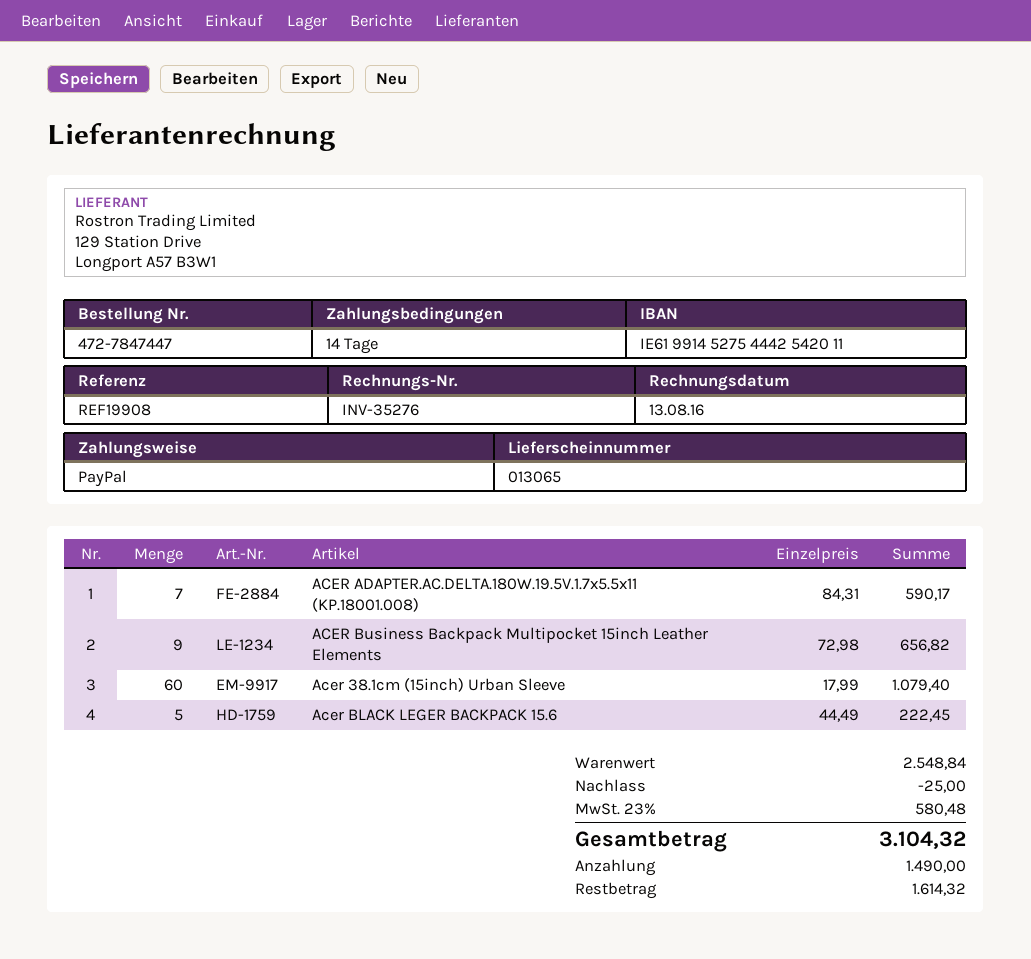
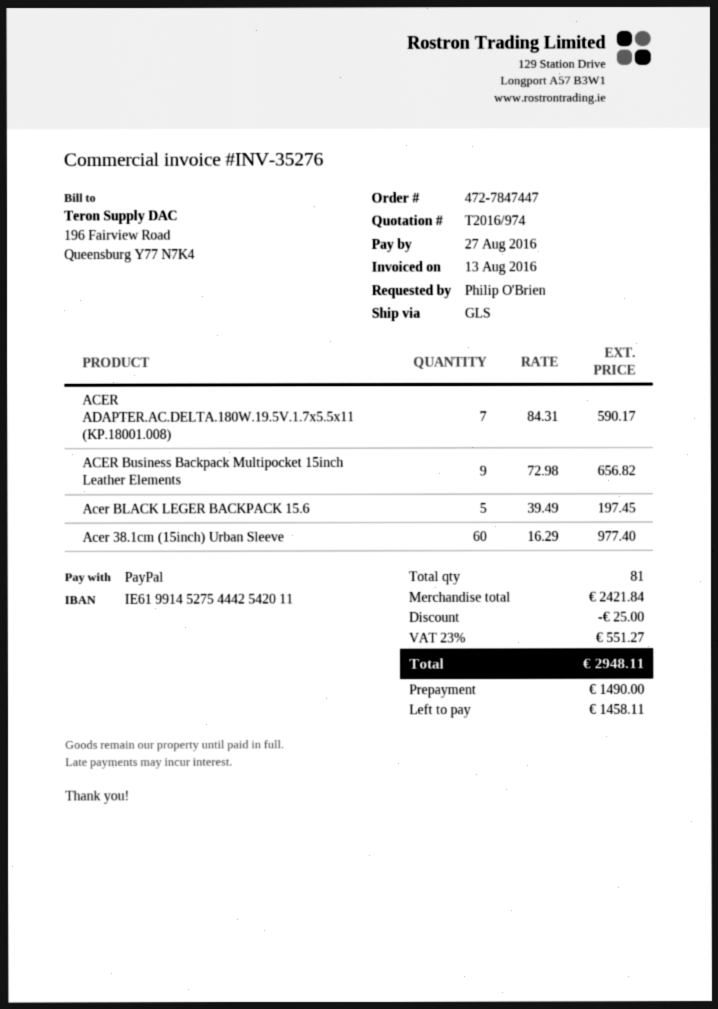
Acer 38.1cm (15inch) Urban Sleeve: 60 x 17.99 = 1079.40 -> 60 x 16.29 = 977.40
Acer BLACK LEGER BACKPACK 15.6: 5 x 44.49 = 222.45 -> 5 x 39.49 = 197.45
subtotal: 2548.84 -> 2421.84
tax: 23% = 580.48 -> 23% = 551.27
total: 3104.32 -> 2948.11
balance: 1614.32 -> 1458.11

